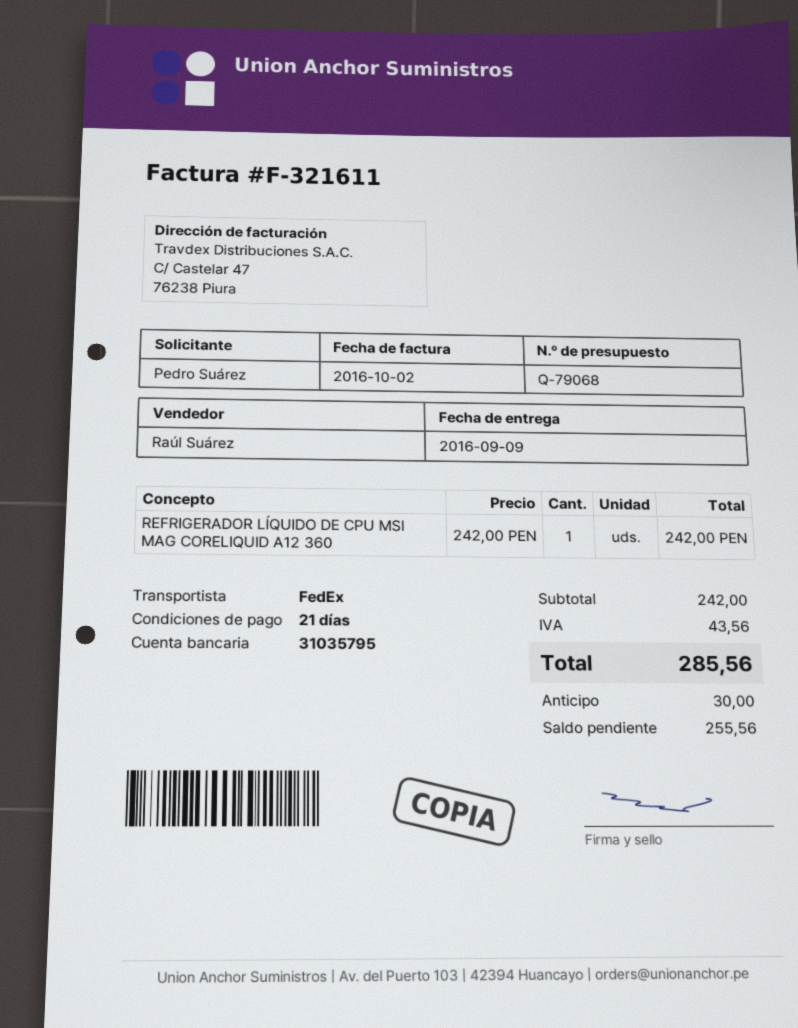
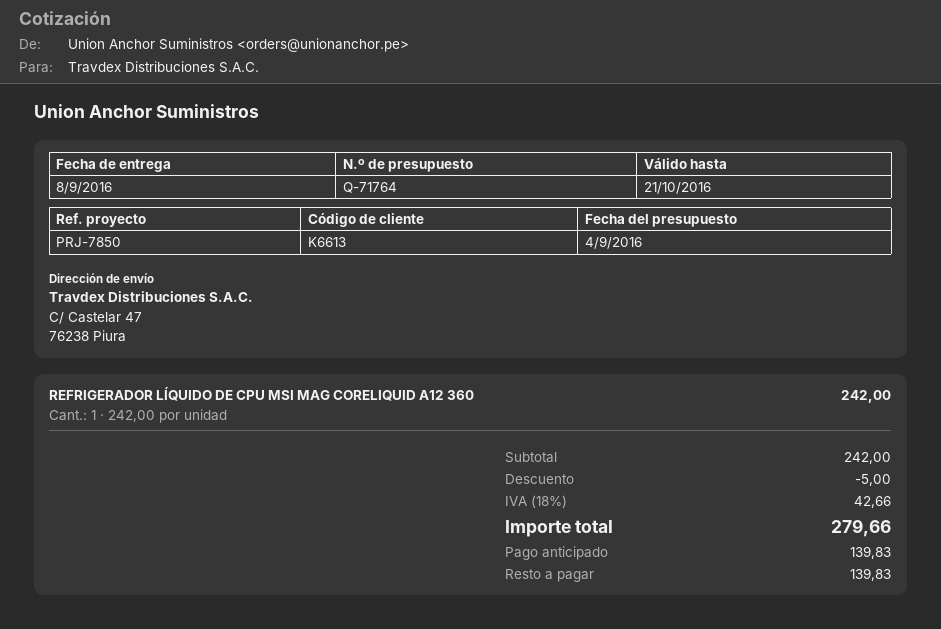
quote number: Q-79068 -> Q-71764
delivery date: 2016-09-09 -> 2016-09-08
discount: none -> 5.00
tax: 43.56 -> 42.66
total: 285.56 -> 279.66
deposit: 30.00 -> 139.83
balance: 255.56 -> 139.83

